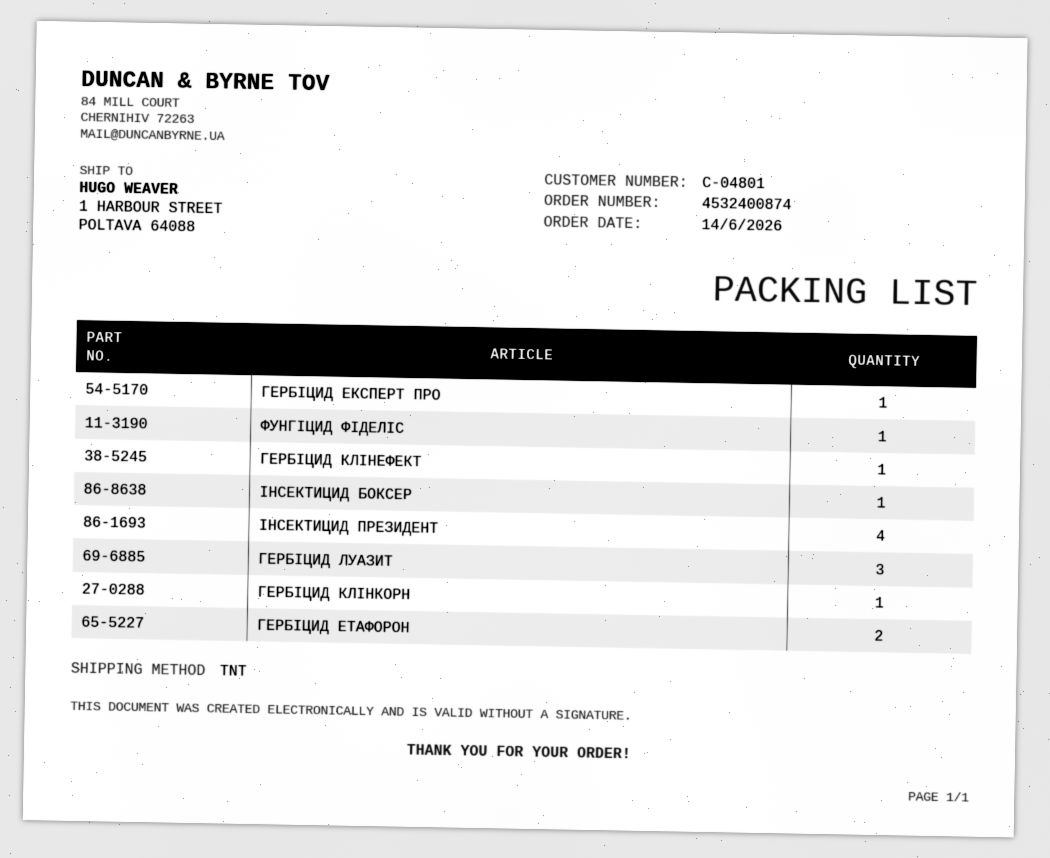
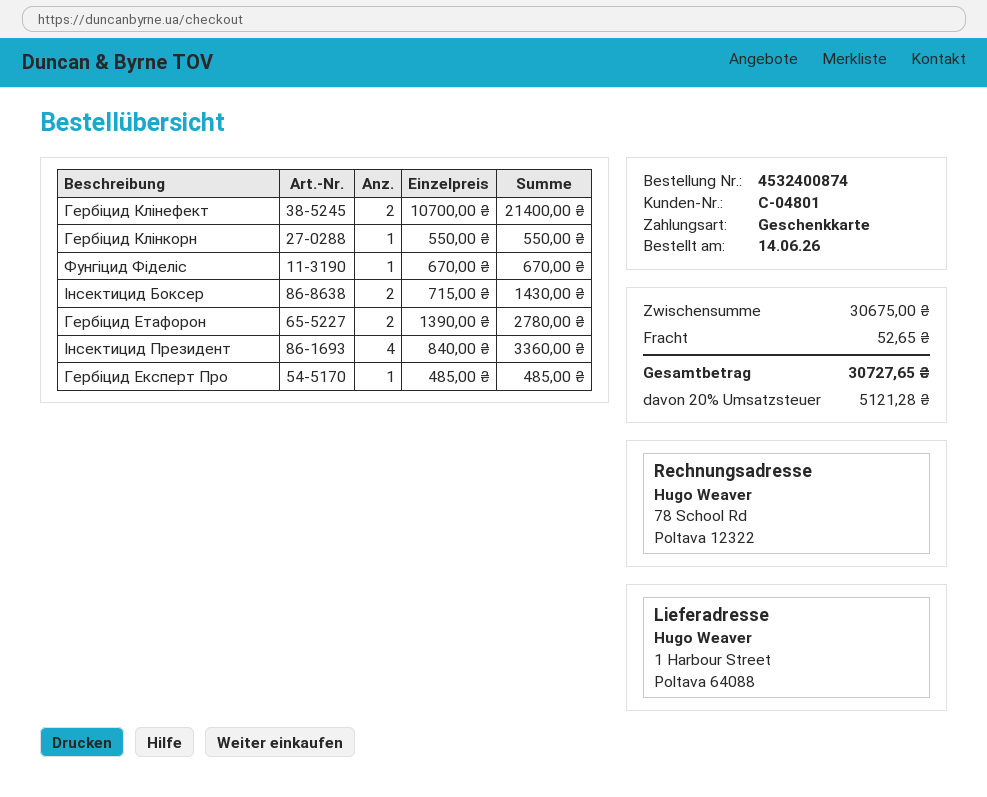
ГЕРБІЦИД КЛІНЕФЕКТ: 1 -> 2
ІНСЕКТИЦИД БОКСЕР: 1 -> 2
ГЕРБІЦИД ЛУАЗИТ: 3 -> none

